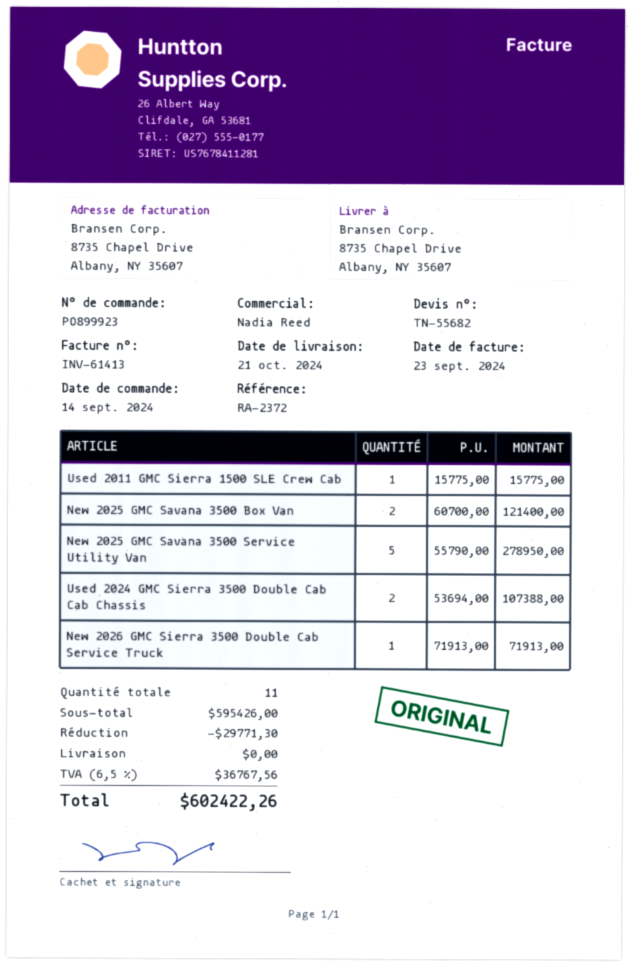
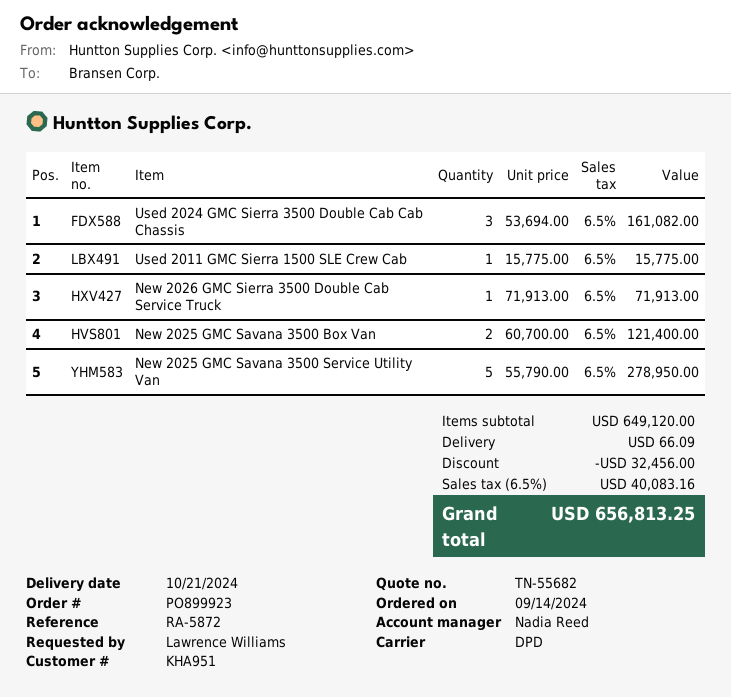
reference: RA-2372 -> RA-5872
Used 2024 GMC Sierra 3500 Double Cab Cab Chassis: 2 x 53694.00 = 107388.00 -> 3 x 53694.00 = 161082.00
subtotal: 595426.00 -> 649120.00
discount: 29771.30 -> 32456.00
shipping: 0.00 -> 66.09
tax: 6.5% = 36767.56 -> 6.5% = 40083.16
total: 602422.26 -> 656813.25

